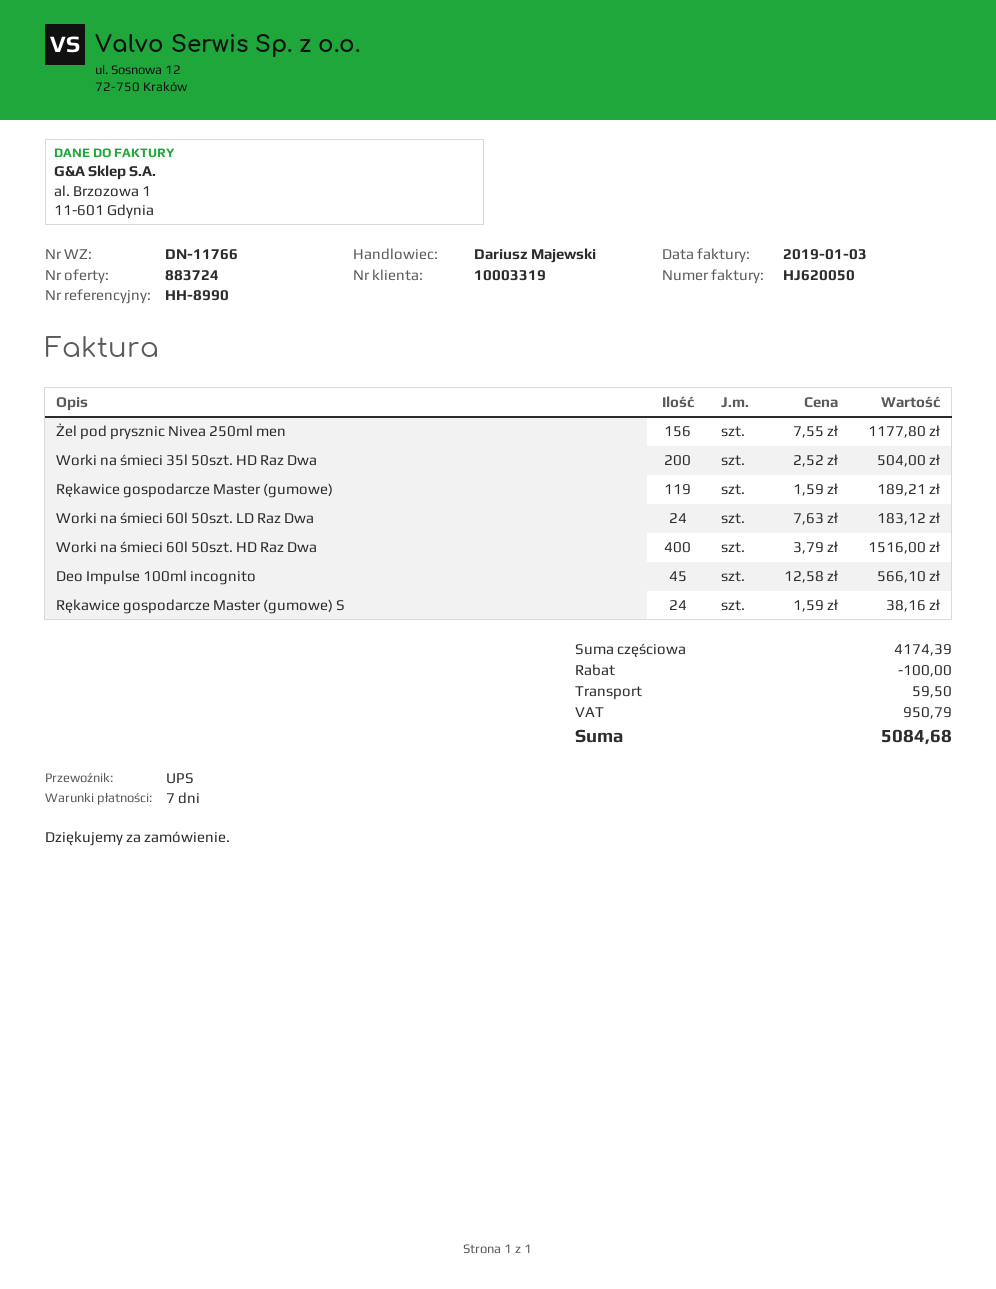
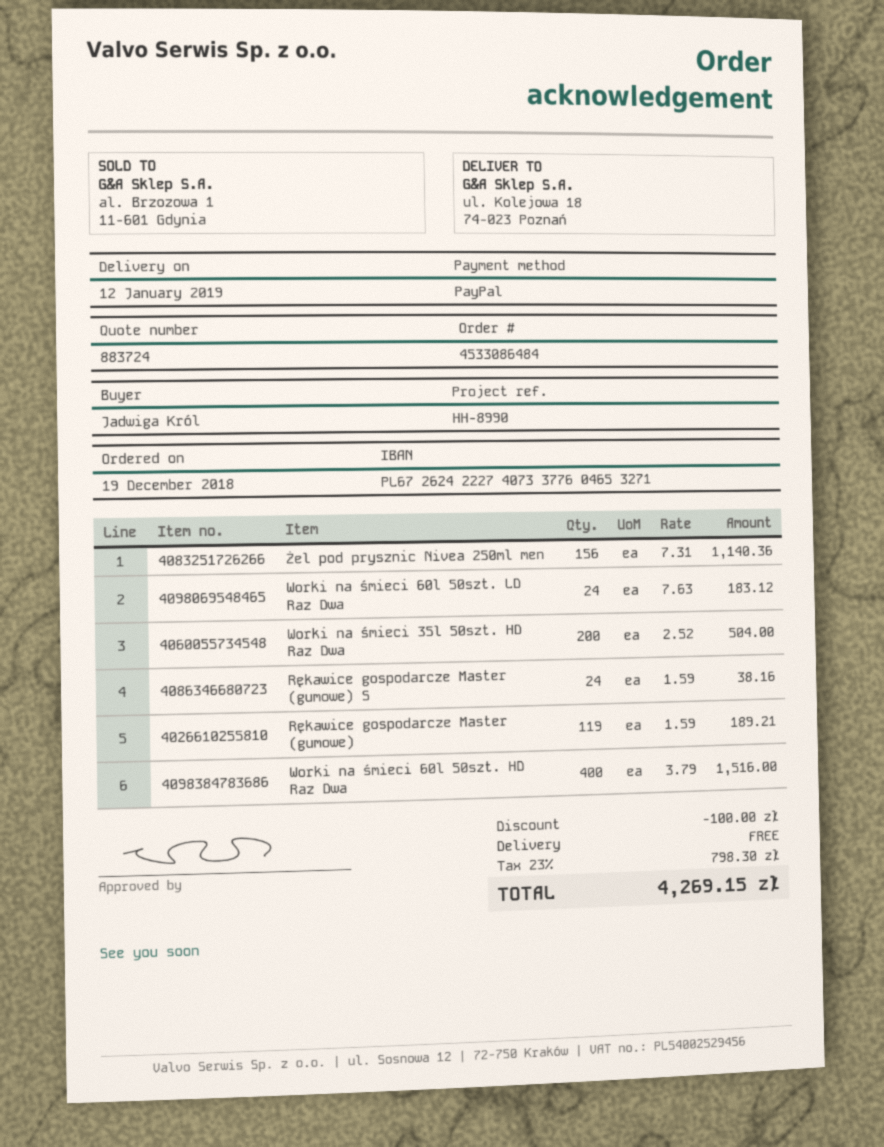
Żel pod prysznic Nivea 250ml men: 156 x 7.55 = 1177.80 -> 156 x 7.31 = 1140.36
Deo Impulse 100ml incognito: 45 x 12.58 = 566.10 -> none
shipping: 59.50 -> 0.00
tax: 950.79 -> 798.30
total: 5084.68 -> 4269.15

